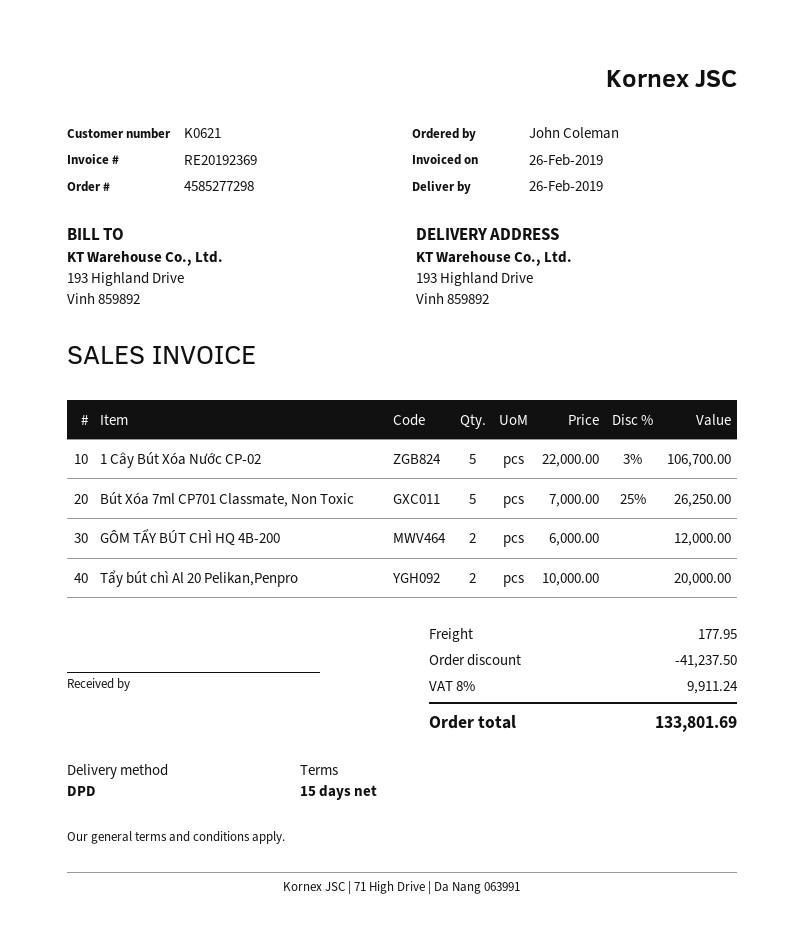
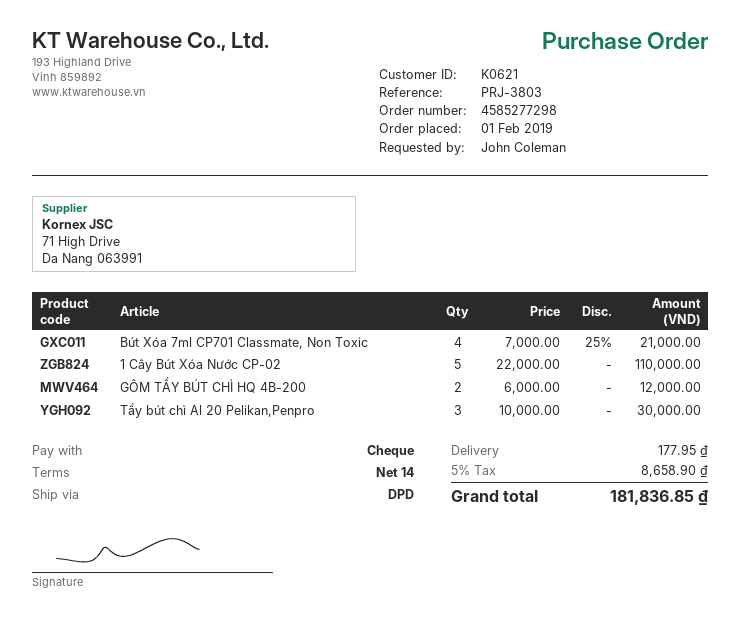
payment terms: 15 days -> 14 days
1 Cây Bút Xóa Nước CP-02: 5 x 22000.00 - 3% = 106700.00 -> 5 x 22000.00 = 110000.00
Bút Xóa 7ml CP701 Classmate, Non Toxic: 5 x 7000.00 - 25% = 26250.00 -> 4 x 7000.00 - 25% = 21000.00
Tẩy bút chì Al 20 Pelikan,Penpro: 2 x 10000.00 = 20000.00 -> 3 x 10000.00 = 30000.00
discount: 41237.50 -> none
tax: 8% = 9911.24 -> 5% = 8658.90
total: 133801.69 -> 181836.85

